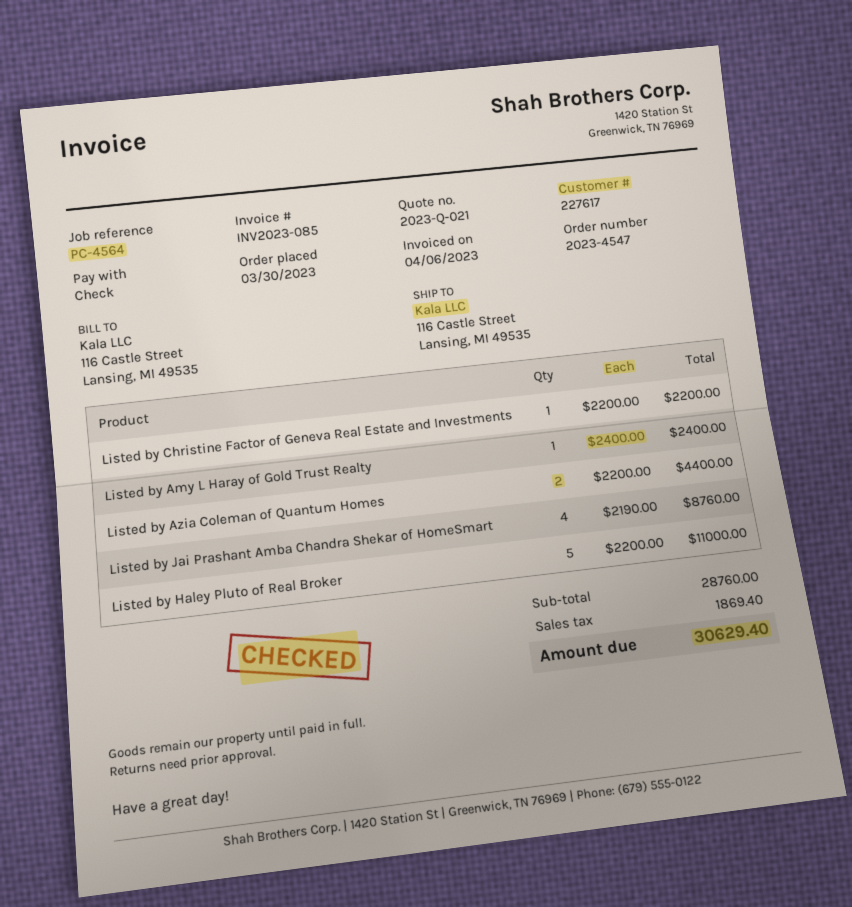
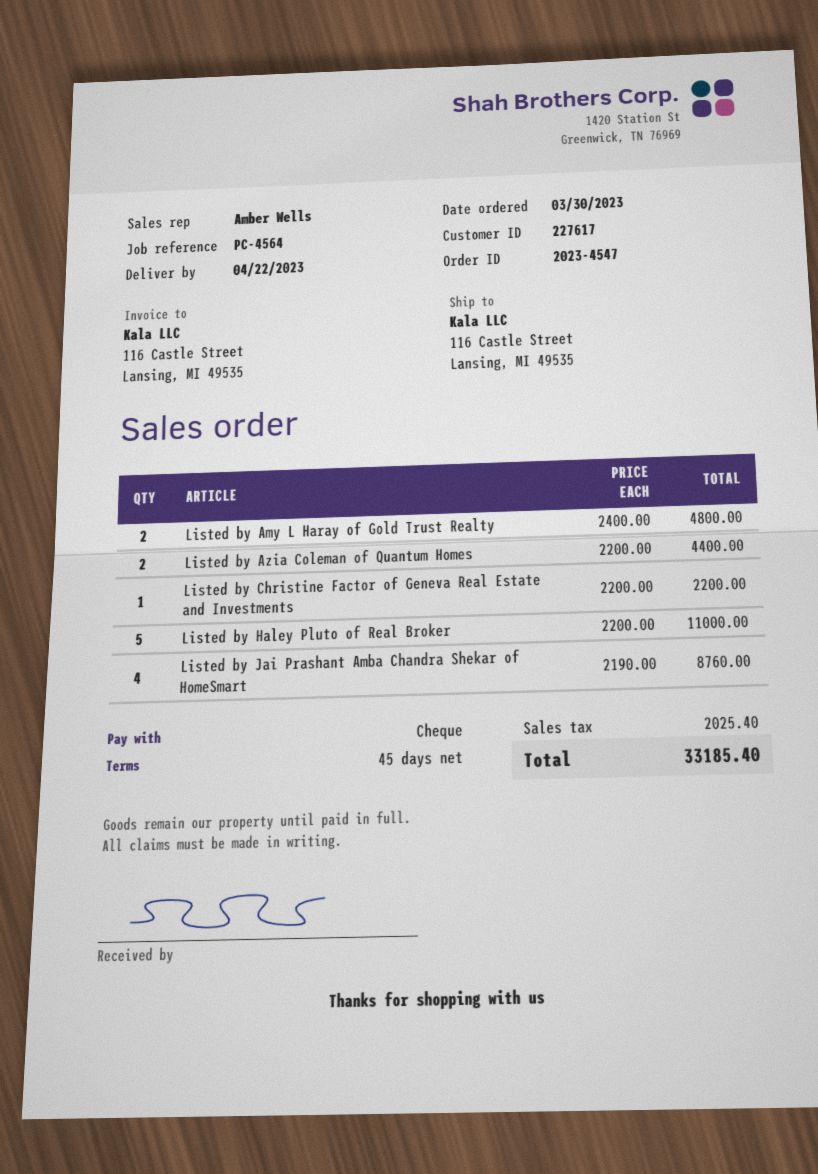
Listed by Amy L Haray of Gold Trust Realty: 1 x 2400.00 = 2400.00 -> 2 x 2400.00 = 4800.00
tax: 1869.40 -> 2025.40
total: 30629.40 -> 33185.40

